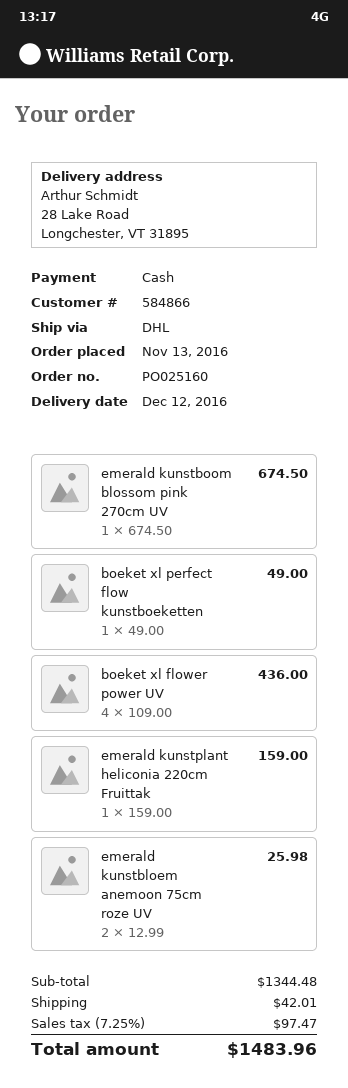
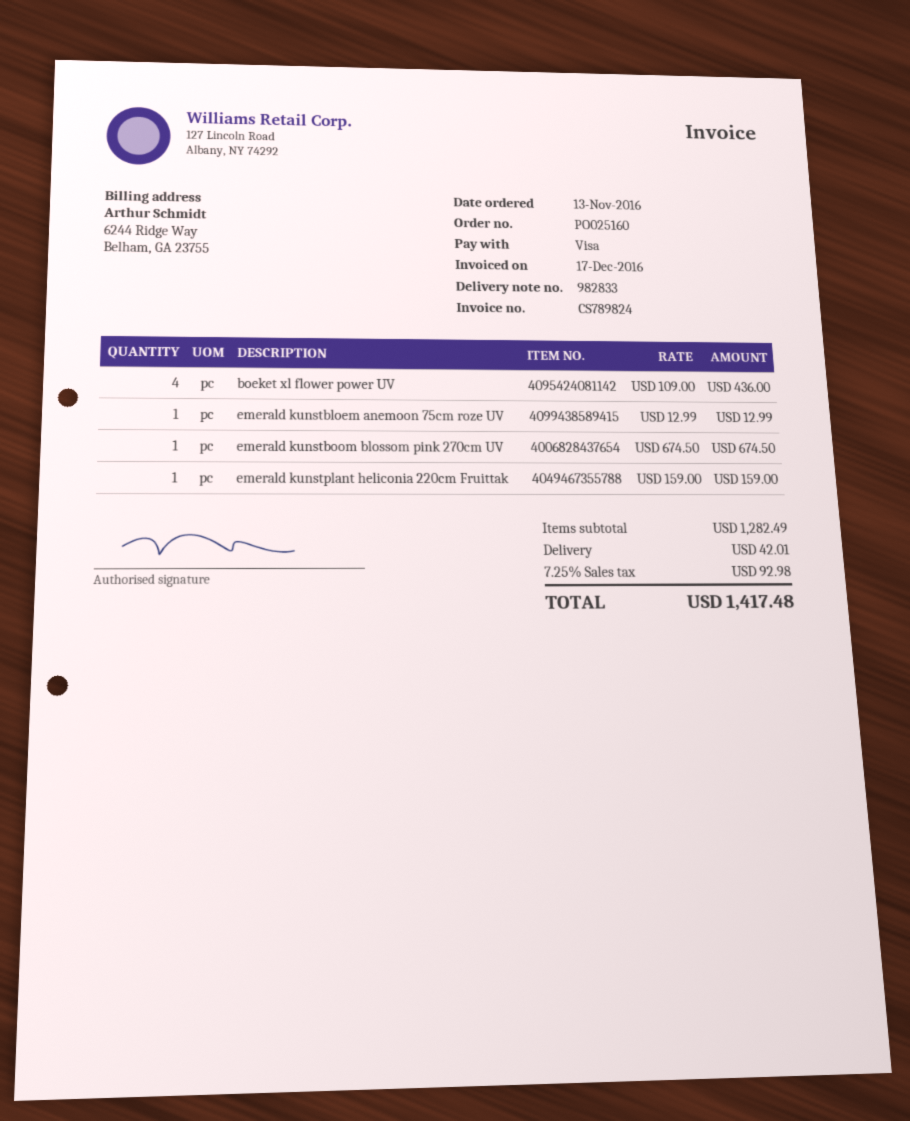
payment method: cash -> Visa
boeket xl perfect flow kunstboeketten: 1 x 49.00 = 49.00 -> none
emerald kunstbloem anemoon 75cm roze UV: 2 x 12.99 = 25.98 -> 1 x 12.99 = 12.99
subtotal: 1344.48 -> 1282.49
tax: 7.25% = 97.47 -> 7.25% = 92.98
total: 1483.96 -> 1417.48

